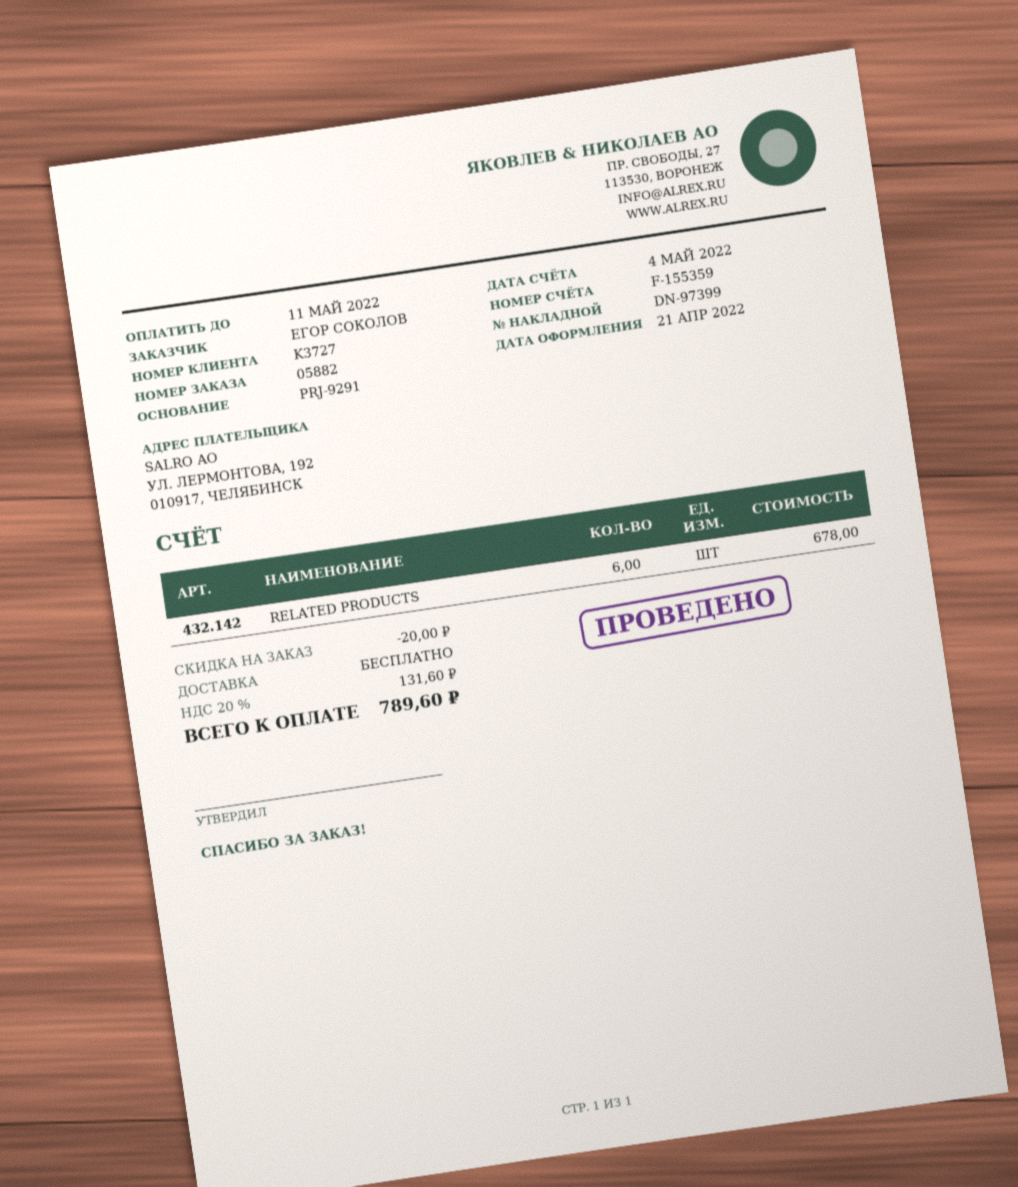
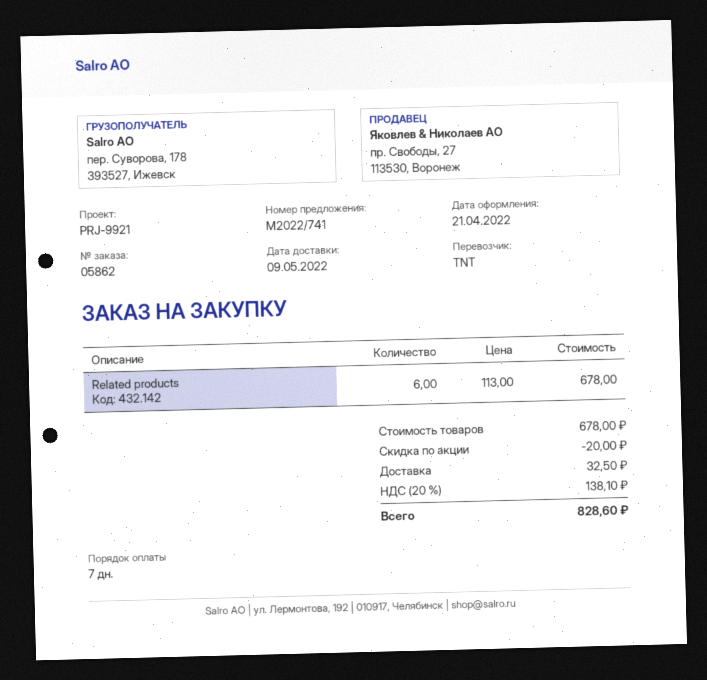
order number: 05882 -> 05862
reference: PRJ-9291 -> PRJ-9921
shipping: 0.00 -> 32.50
tax: 20% = 131.60 -> 20% = 138.10
total: 789.60 -> 828.60

